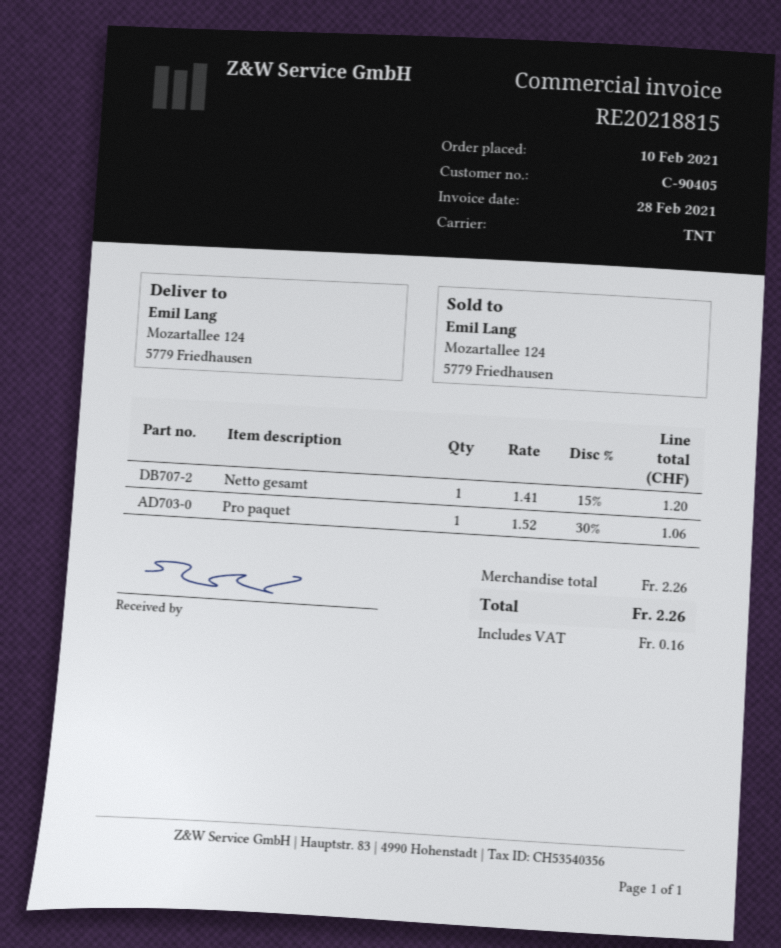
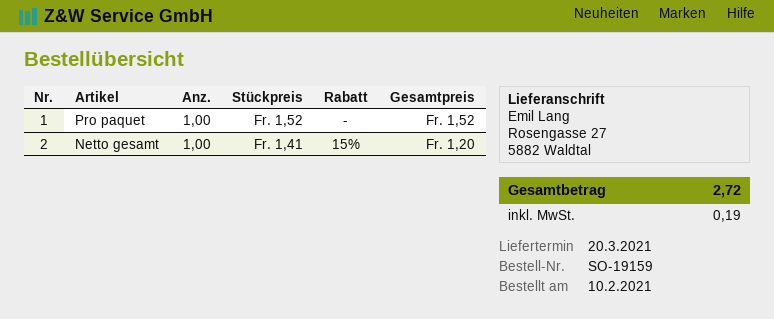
ship to: Mozartallee 124, 5779 Friedhausen -> Rosengasse 27, 5882 Waldtal
Pro paquet: 1 x 1.52 - 30% = 1.06 -> 1 x 1.52 = 1.52
tax: 0.16 -> 0.19
total: 2.26 -> 2.72

